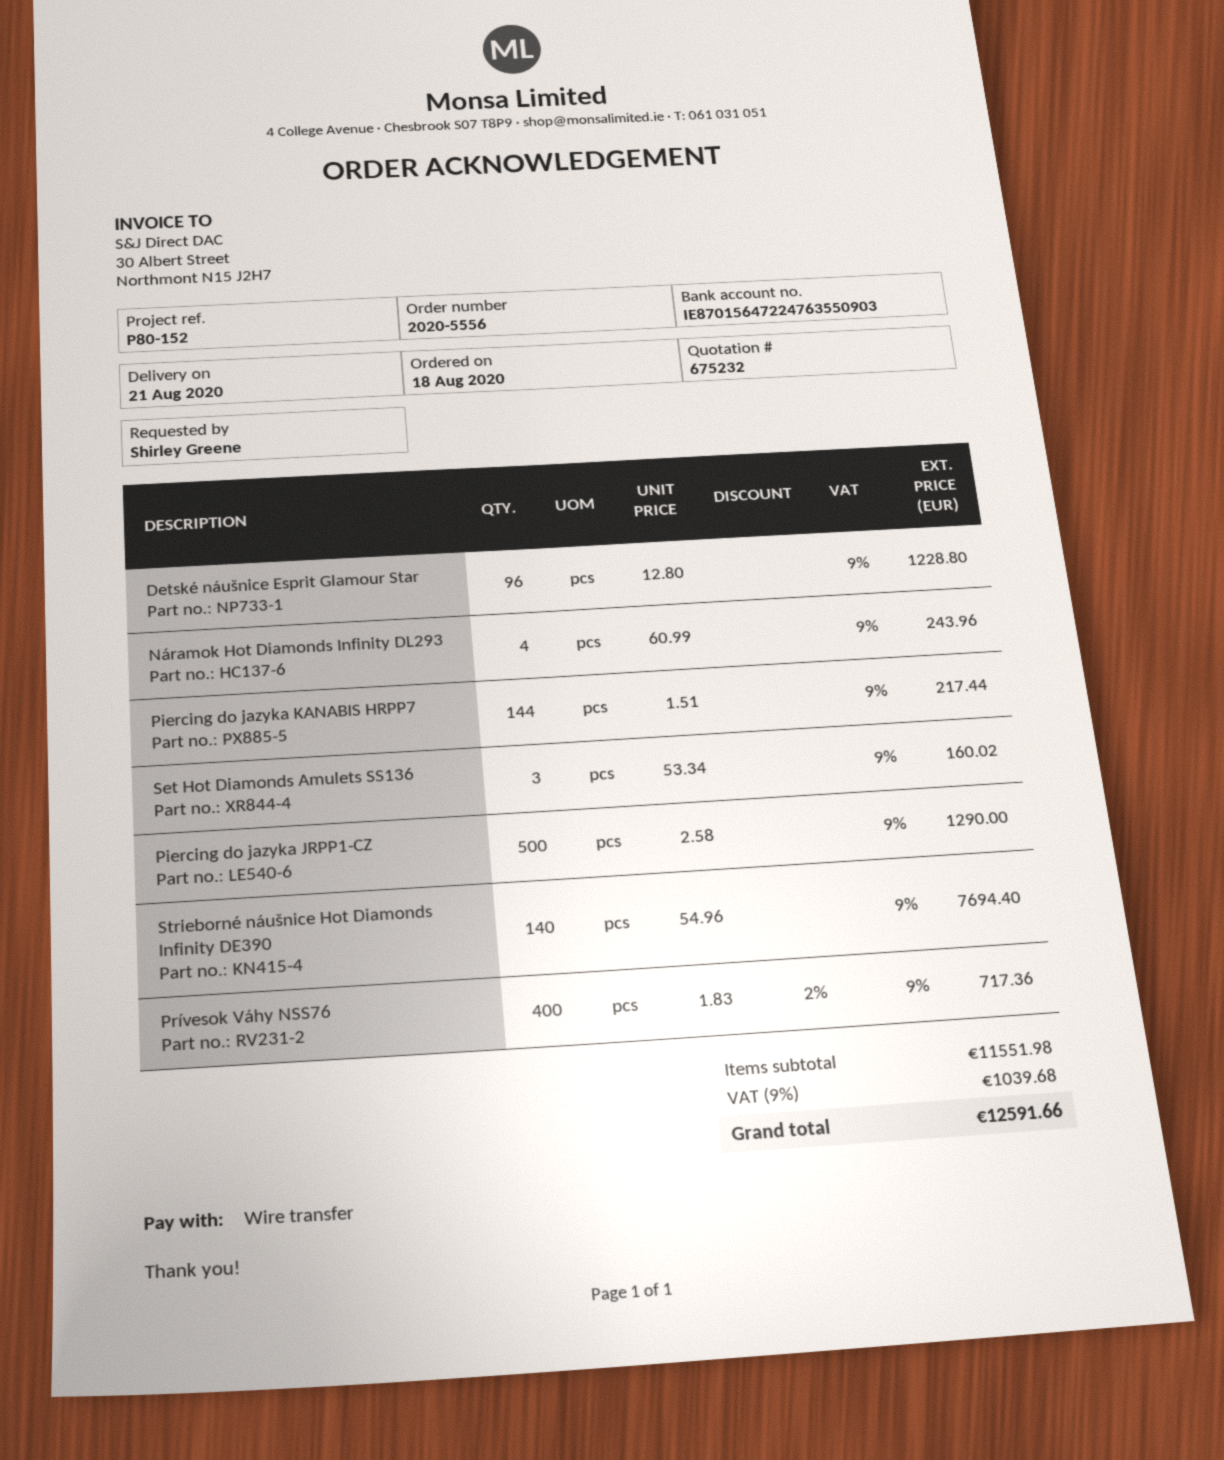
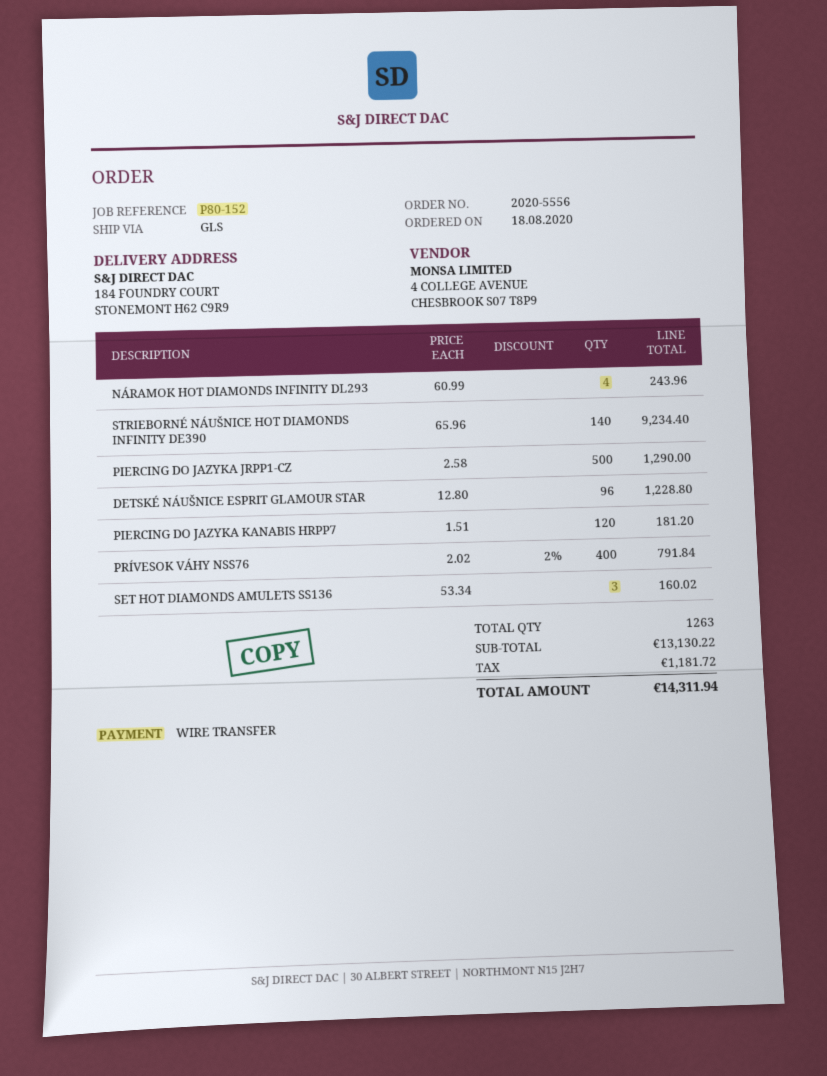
Piercing do jazyka KANABIS HRPP7: 144 x 1.51 = 217.44 -> 120 x 1.51 = 181.20
Strieborné náušnice Hot Diamonds Infinity DE390: 140 x 54.96 = 7694.40 -> 140 x 65.96 = 9234.40
Prívesok Váhy NSS76: 400 x 1.83 - 2% = 717.36 -> 400 x 2.02 - 2% = 791.84
subtotal: 11551.98 -> 13130.22
tax: 1039.68 -> 1181.72
total: 12591.66 -> 14311.94

